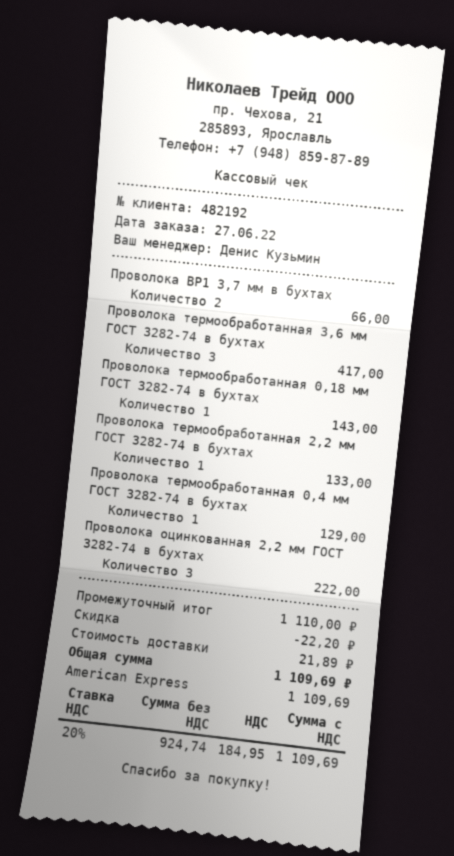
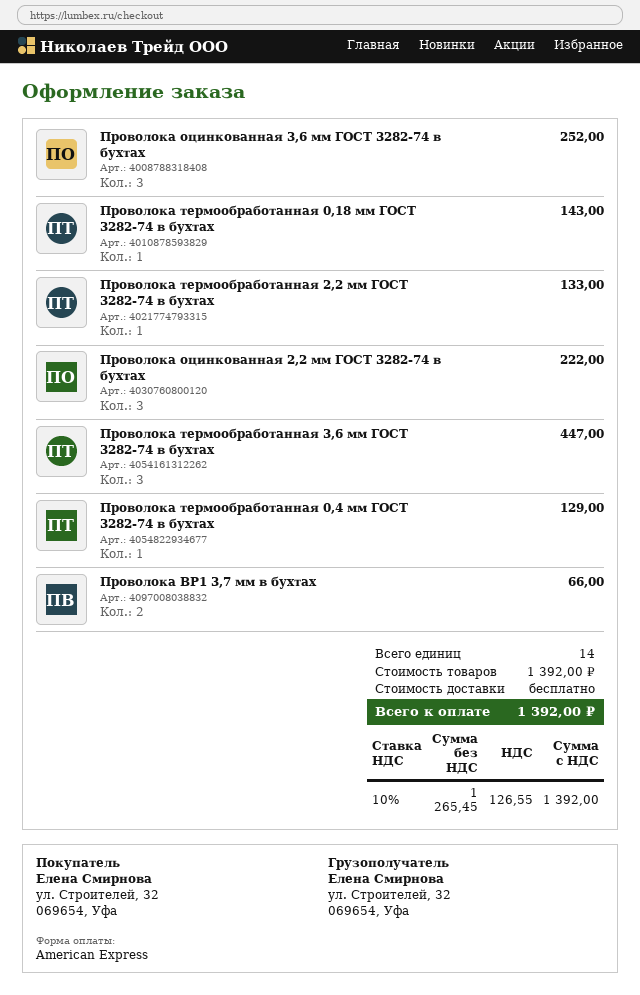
Проволока термообработанная 3,6 мм ГОСТ 3282-74 в бухтах: 3 for 417.00 -> 3 for 447.00
Проволока оцинкованная 3,6 мм ГОСТ 3282-74 в бухтах: none -> 3 for 252.00
subtotal: 1110.00 -> 1392.00
discount: 22.20 -> none
shipping: 21.89 -> 0.00
net: 924.74 -> 1265.45
tax: 20% = 184.95 -> 10% = 126.55
total: 1109.69 -> 1392.00

